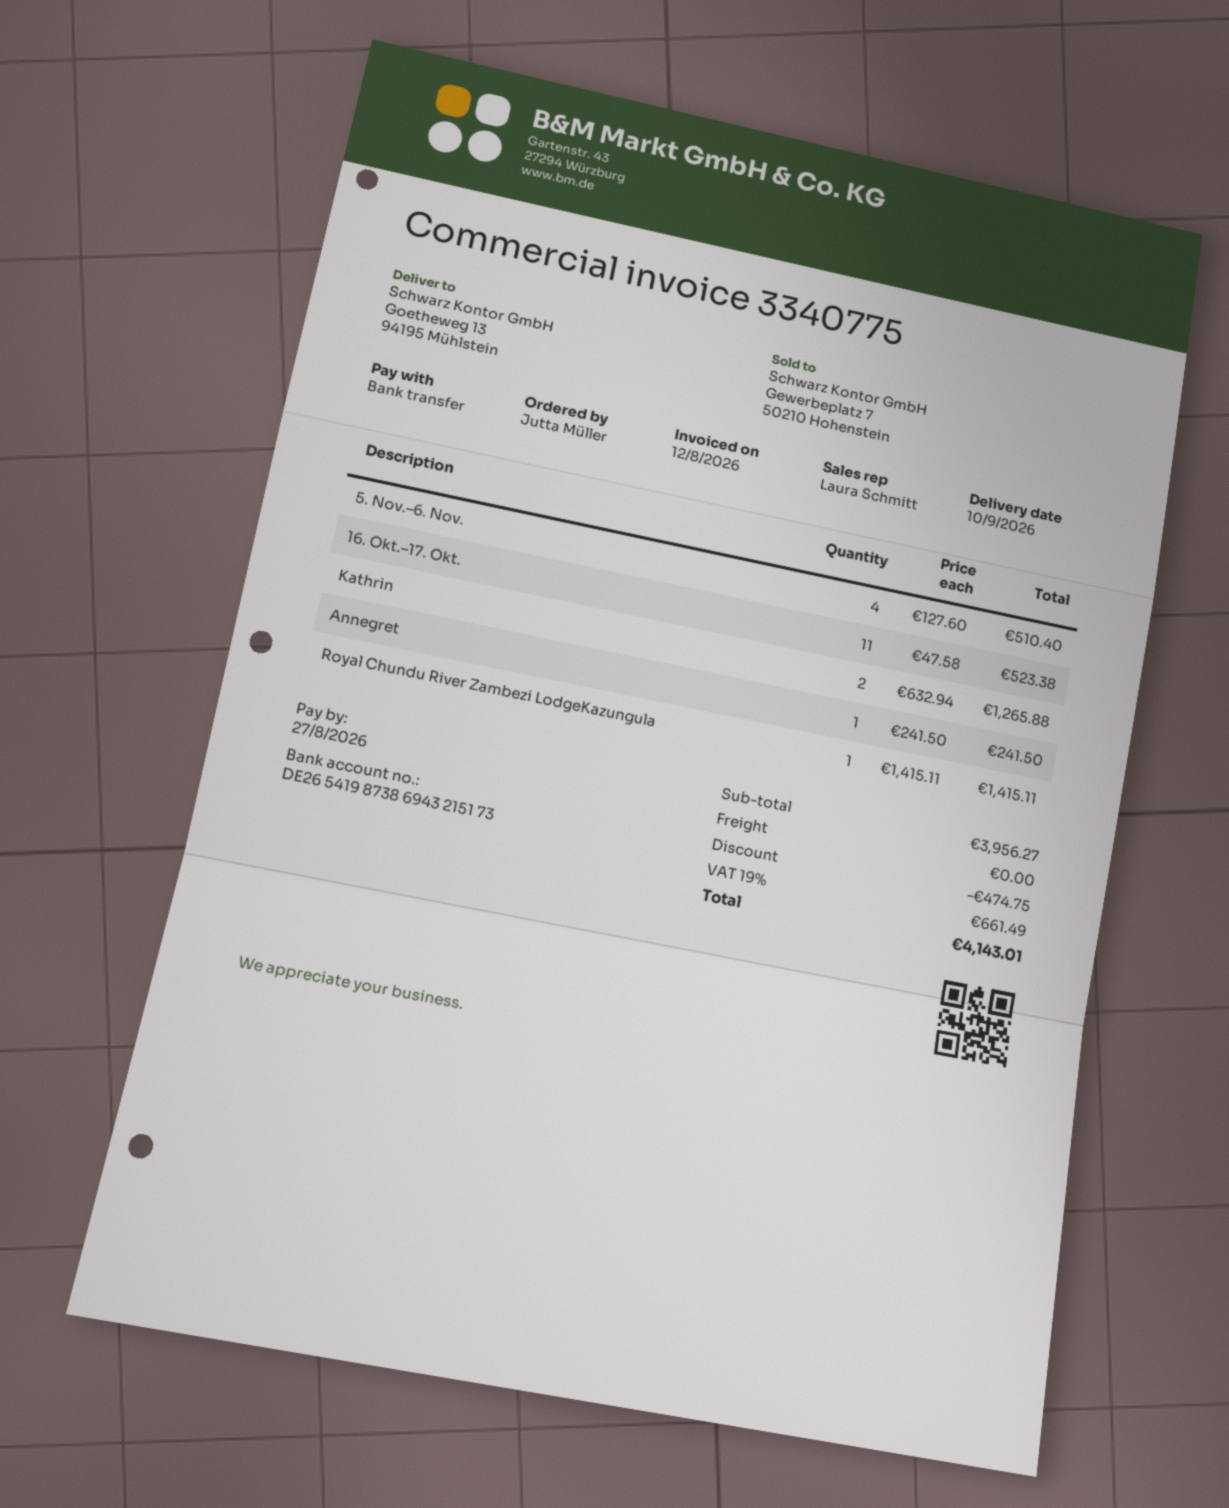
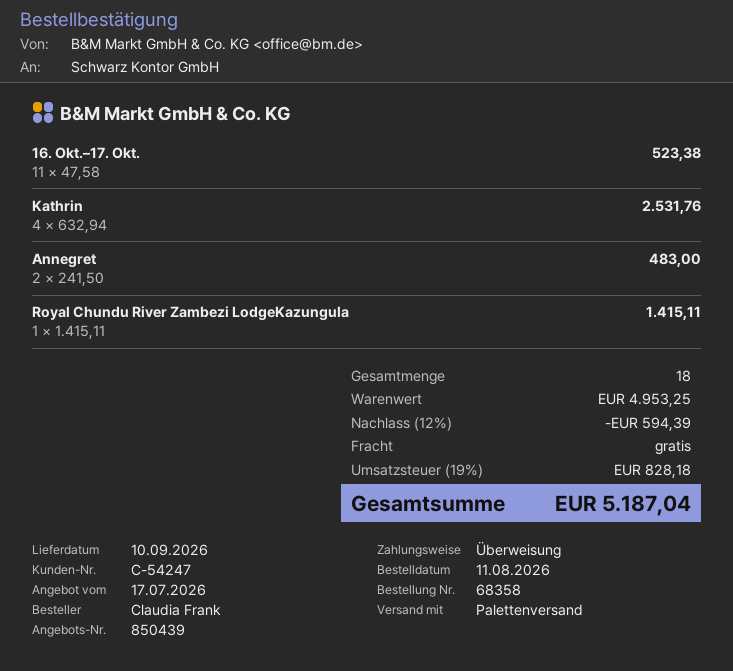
ordered by: Jutta Müller -> Claudia Frank
5. Nov.–6. Nov.: 4 x 127.60 = 510.40 -> none
Kathrin: 2 x 632.94 = 1265.88 -> 4 x 632.94 = 2531.76
Annegret: 1 x 241.50 = 241.50 -> 2 x 241.50 = 483.00
subtotal: 3956.27 -> 4953.25
discount: 474.75 -> 594.39
tax: 19% = 661.49 -> 19% = 828.18
total: 4143.01 -> 5187.04

